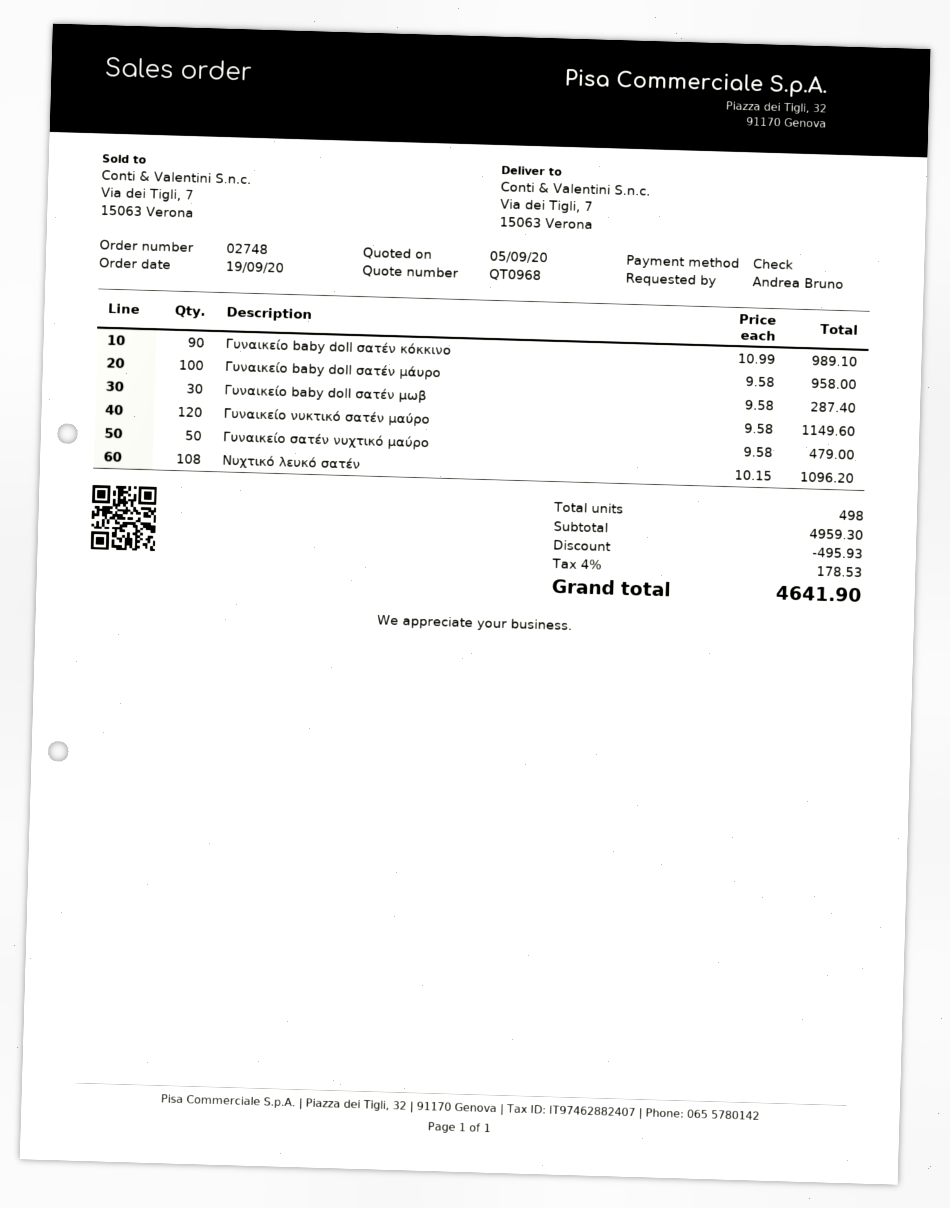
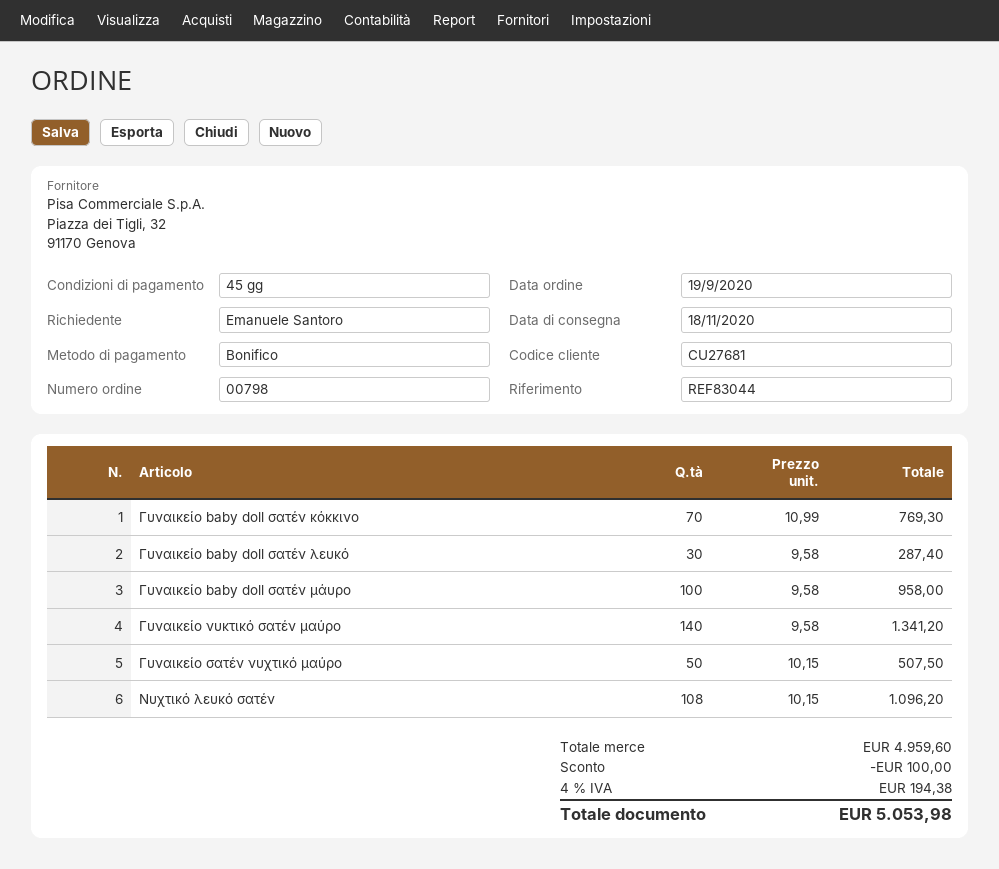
order number: 02748 -> 00798
ordered by: Andrea Bruno -> Emanuele Santoro
payment method: cheque -> bank transfer
Γυναικείο baby doll σατέν κόκκινο: 90 x 10.99 = 989.10 -> 70 x 10.99 = 769.30
Γυναικείο baby doll σατέν μωβ: 30 x 9.58 = 287.40 -> none
Γυναικείο νυκτικό σατέν μαύρο: 120 x 9.58 = 1149.60 -> 140 x 9.58 = 1341.20
Γυναικείο σατέν νυχτικό μαύρο: 50 x 9.58 = 479.00 -> 50 x 10.15 = 507.50
Γυναικείο baby doll σατέν λευκό: none -> 30 x 9.58 = 287.40
subtotal: 4959.30 -> 4959.60
discount: 495.93 -> 100.00
tax: 4% = 178.53 -> 4% = 194.38
total: 4641.90 -> 5053.98

